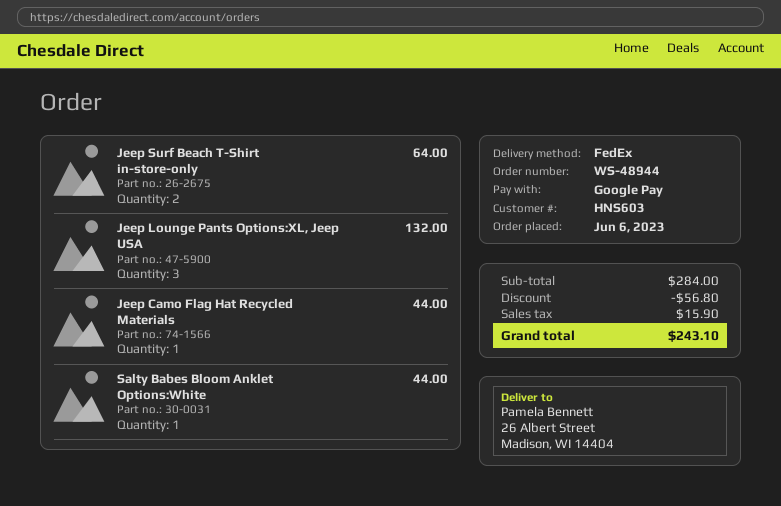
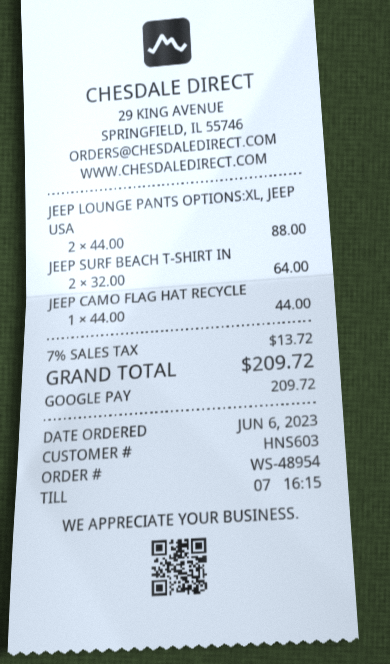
order number: WS-48944 -> WS-48954
Jeep Lounge Pants Options:XL, Jeep USA: 3 for 132.00 -> 2 for 88.00
Salty Babes Bloom Anklet Options:White: 1 for 44.00 -> none
discount: 56.80 -> none
tax: 15.90 -> 13.72
total: 243.10 -> 209.72

